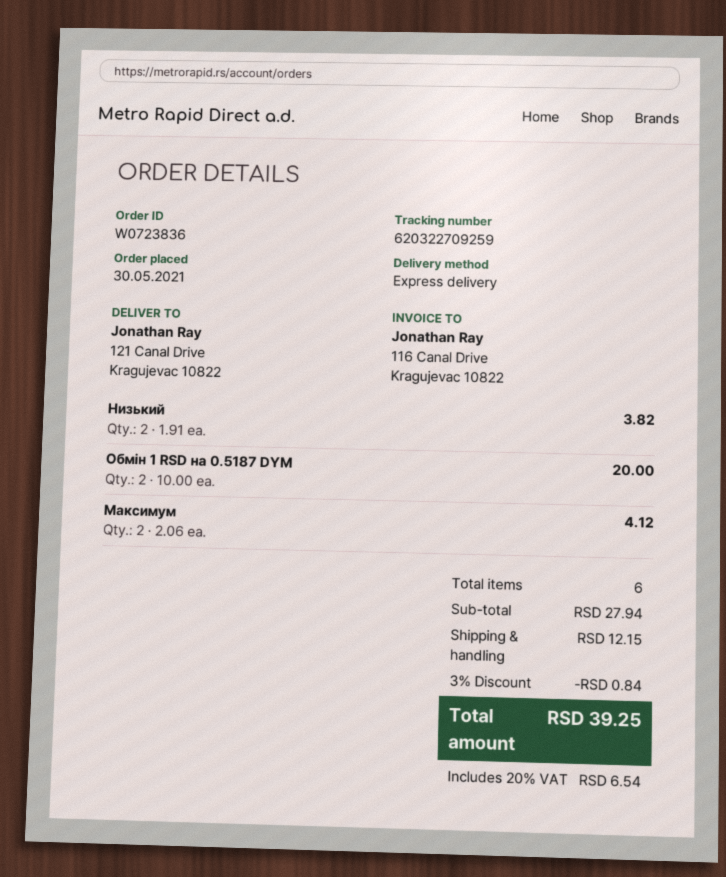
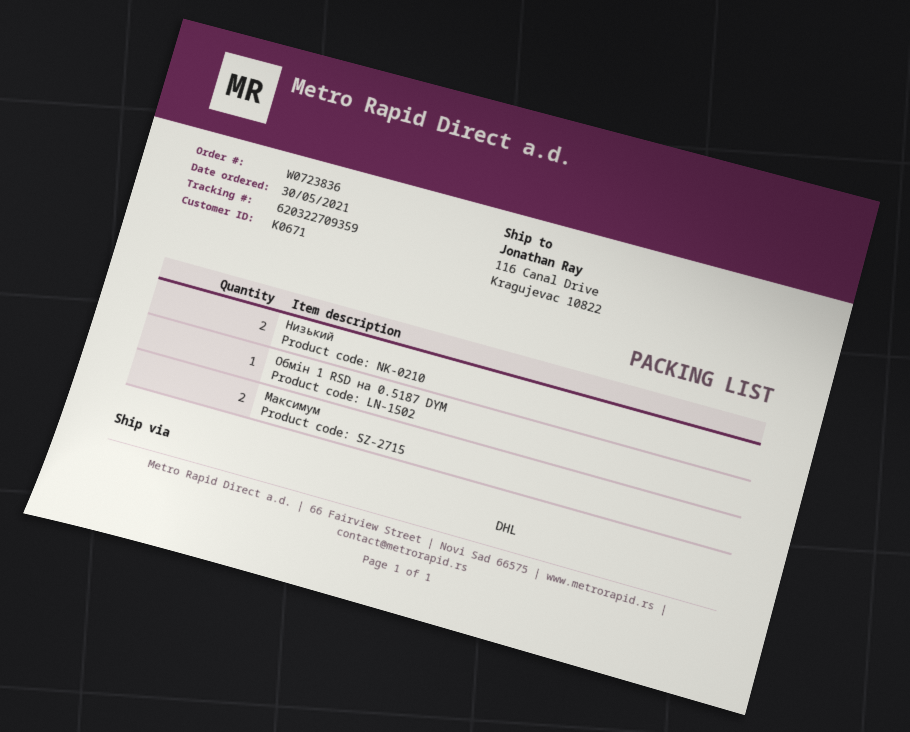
shipping method: express -> DHL
tracking number: 620322709259 -> 620322709359
ship to: 121 Canal Drive, Kragujevac 10822 -> 116 Canal Drive, Kragujevac 10822
Обмін 1 RSD на 0.5187 DYM: 2 -> 1

